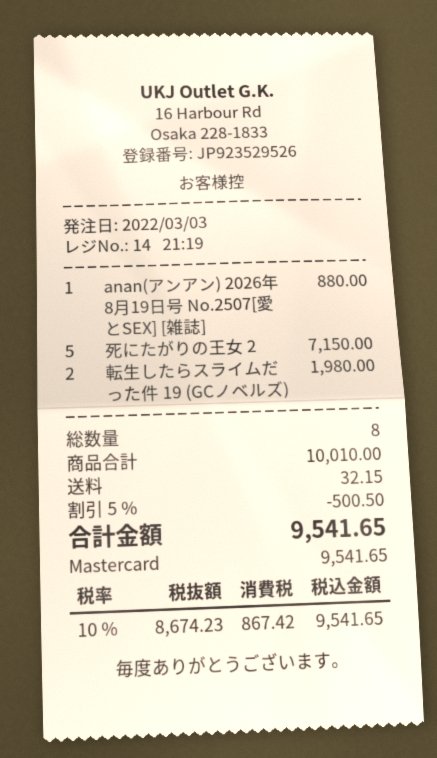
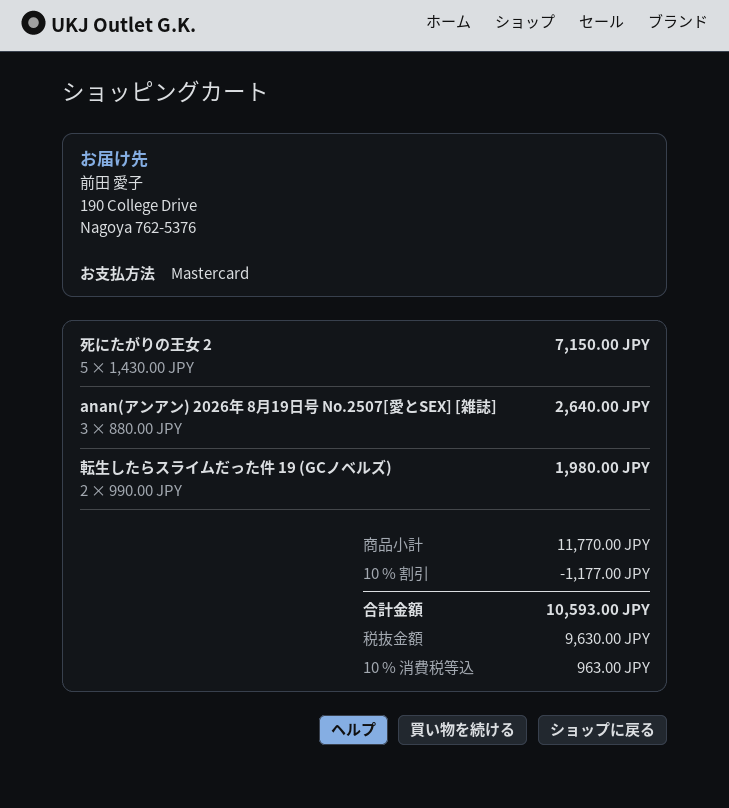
anan(アンアン) 2026年 8月19日号 No.2507[愛とSEX] [雑誌]: 1 for 880.00 -> 3 for 2640.00
subtotal: 10010.00 -> 11770.00
discount: 5% = 500.50 -> 10% = 1177.00
shipping: 32.15 -> none
net: 8674.23 -> 9630.00
tax: 10% = 867.42 -> 10% = 963.00
total: 9541.65 -> 10593.00

